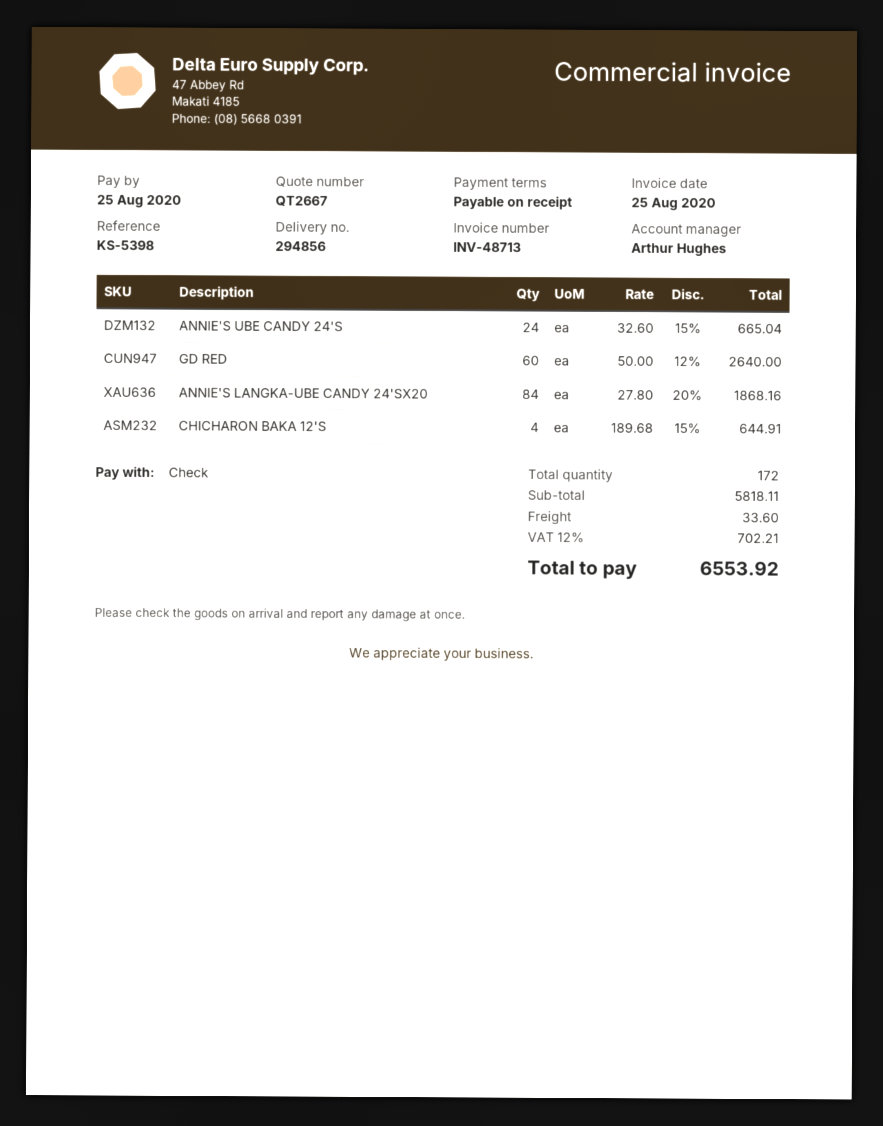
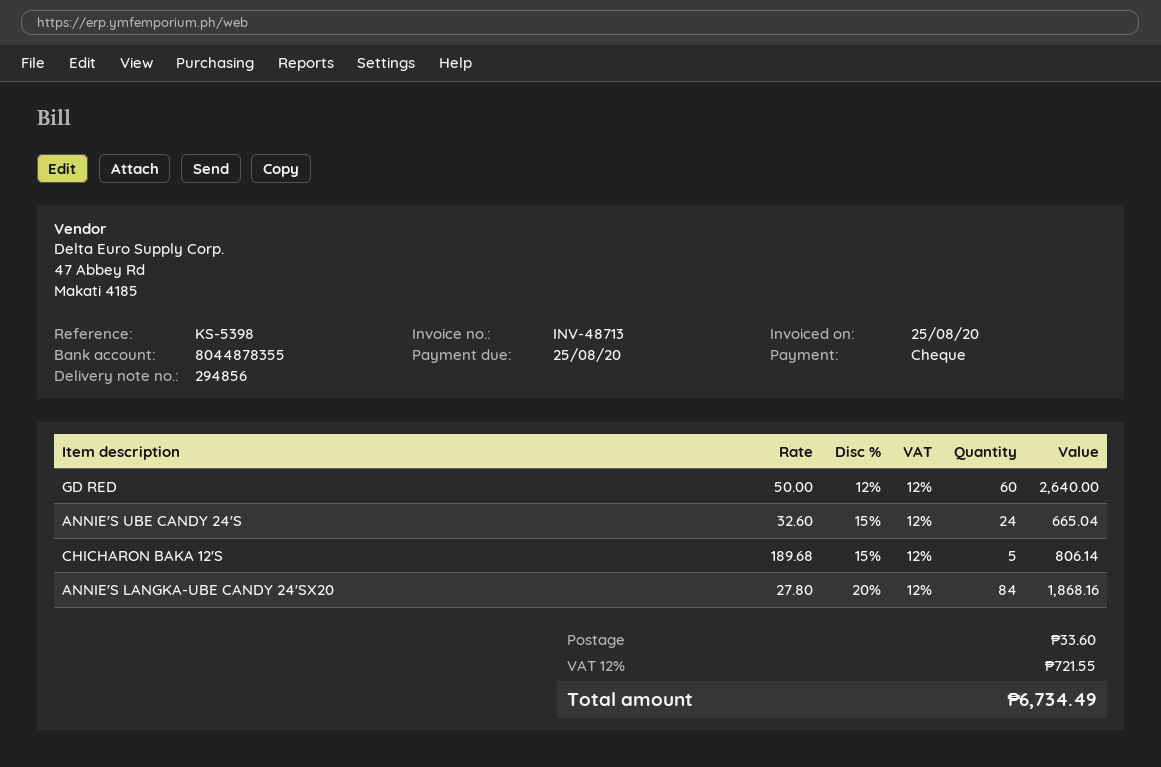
CHICHARON BAKA 12'S: 4 x 189.68 - 15% = 644.91 -> 5 x 189.68 - 15% = 806.14
tax: 12% = 702.21 -> 12% = 721.55
total: 6553.92 -> 6734.49

